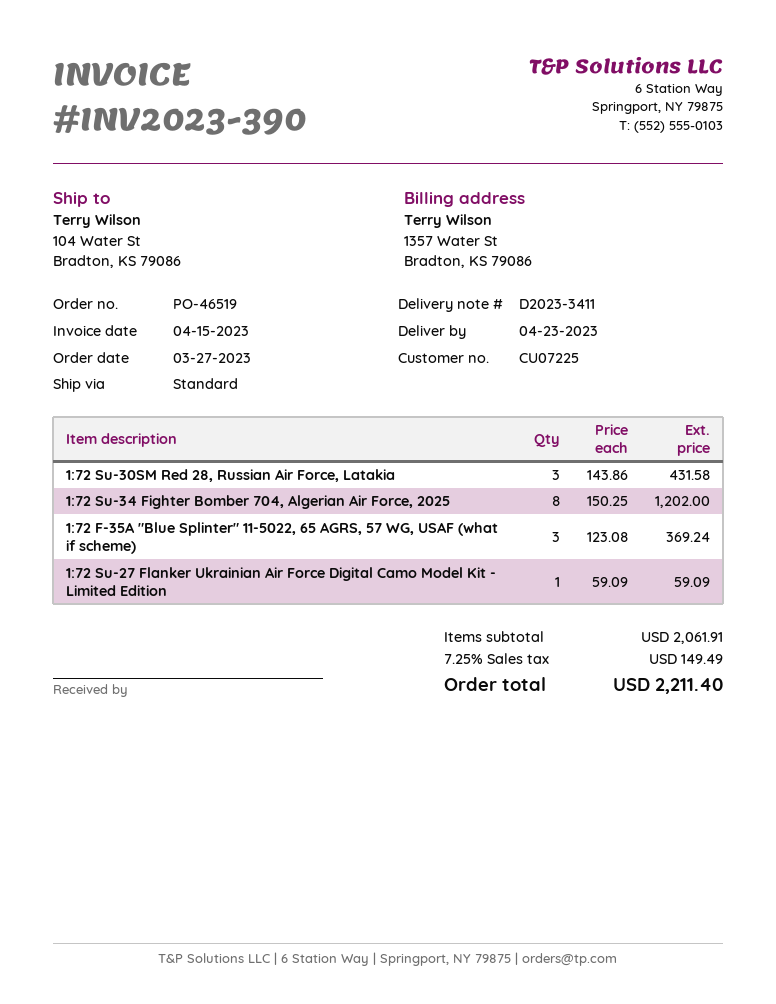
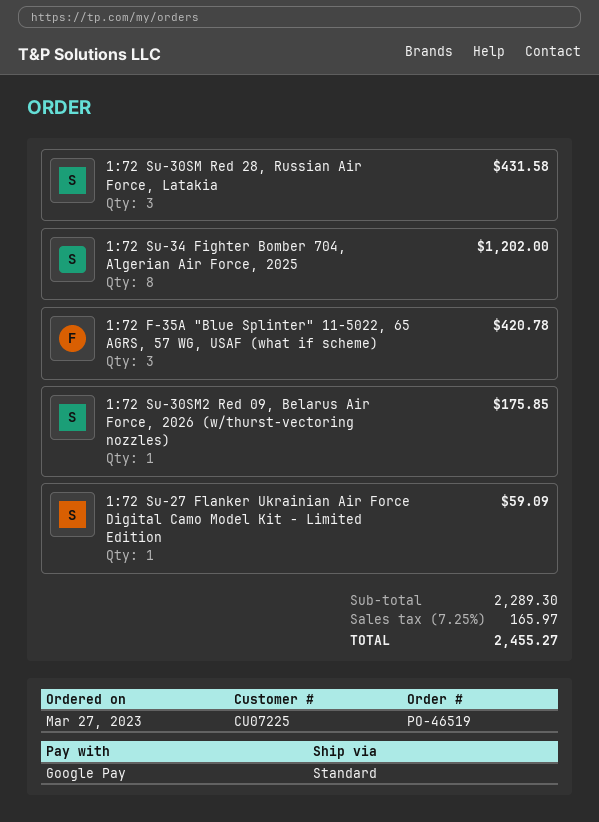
1:72 F-35A "Blue Splinter" 11-5022, 65 AGRS, 57 WG, USAF (what if scheme): 3 for 369.24 -> 3 for 420.78
1:72 Su-30SM2 Red 09, Belarus Air Force, 2026 (w/thurst-vectoring nozzles): none -> 1 for 175.85
subtotal: 2061.91 -> 2289.30
tax: 7.25% = 149.49 -> 7.25% = 165.97
total: 2211.40 -> 2455.27

